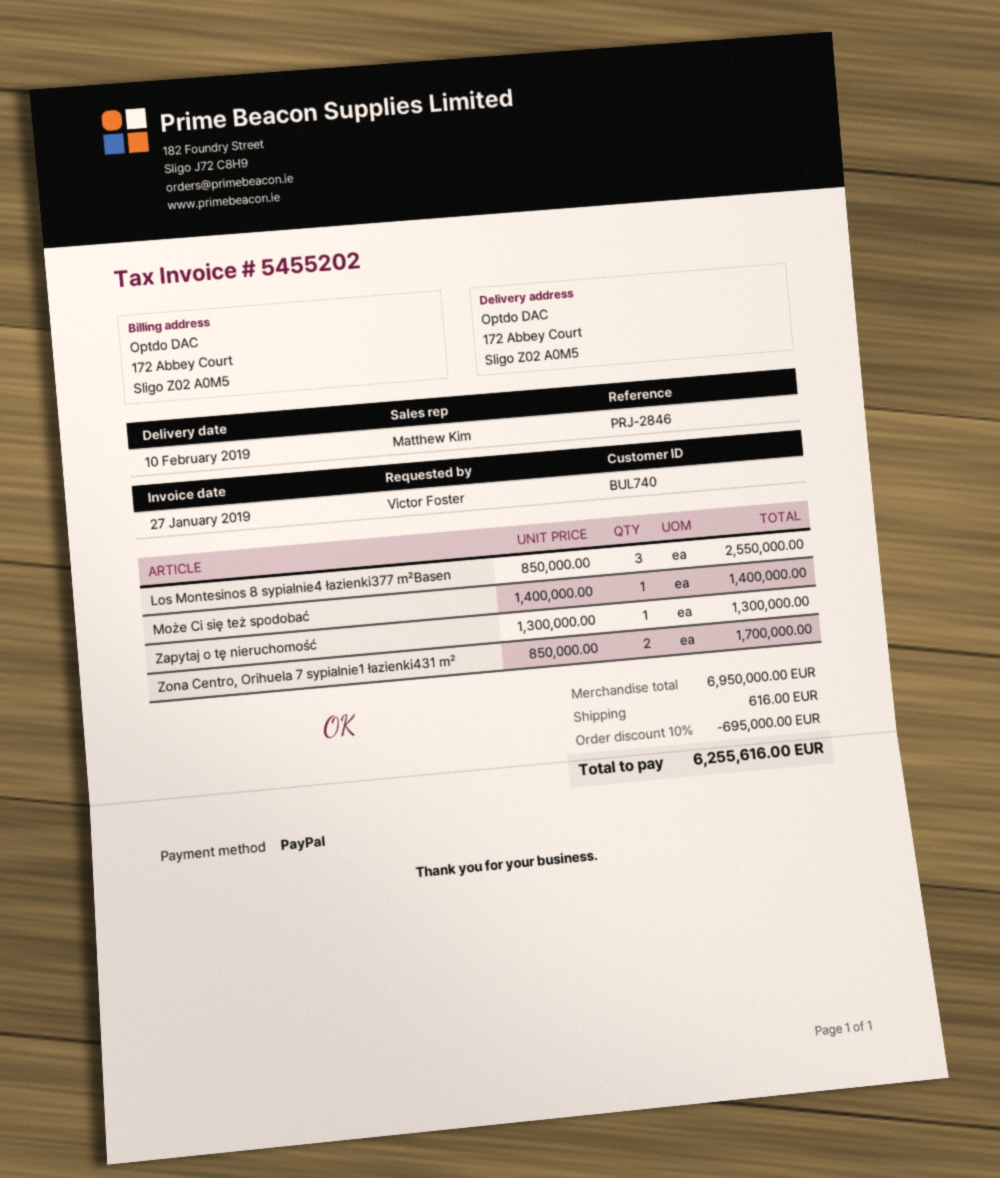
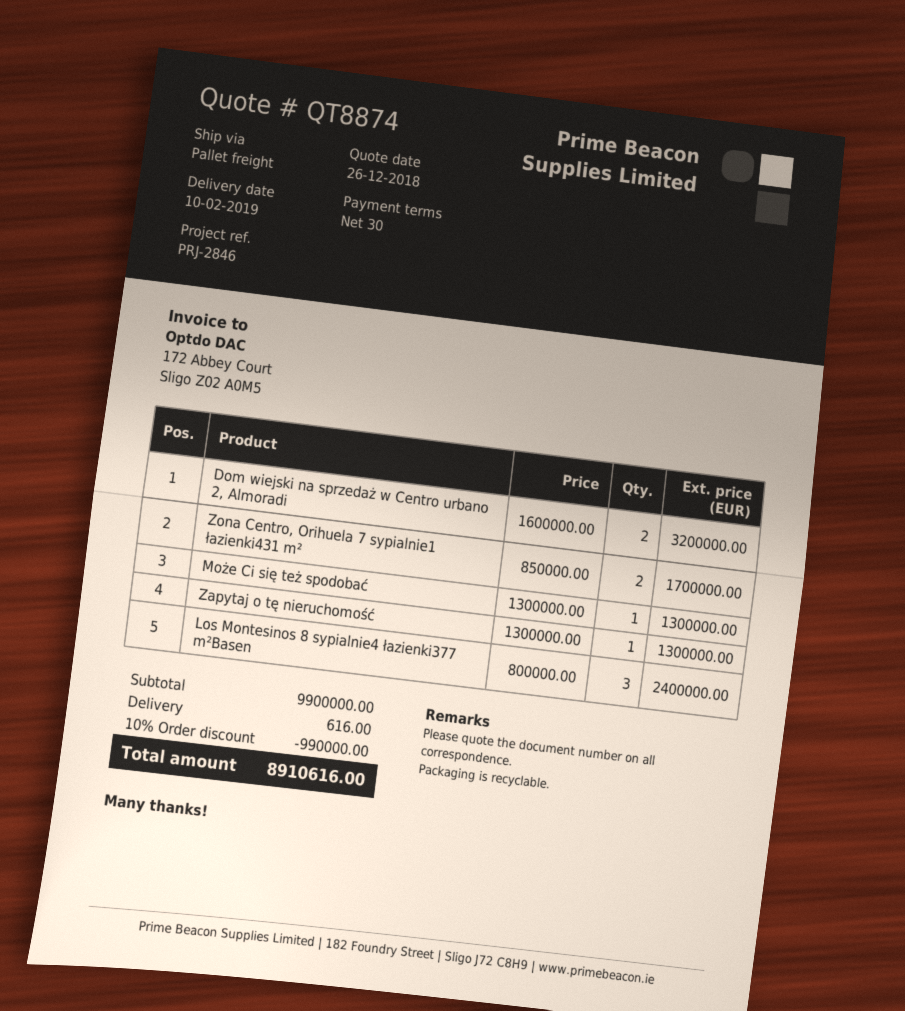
Los Montesinos 8 sypialnie4 łazienki377 m²Basen: 3 x 850000.00 = 2550000.00 -> 3 x 800000.00 = 2400000.00
Może Ci się też spodobać: 1 x 1400000.00 = 1400000.00 -> 1 x 1300000.00 = 1300000.00
Dom wiejski na sprzedaż w Centro urbano 2, Almoradi: none -> 2 x 1600000.00 = 3200000.00
subtotal: 6950000.00 -> 9900000.00
discount: 10% = 695000.00 -> 10% = 990000.00
total: 6255616.00 -> 8910616.00

